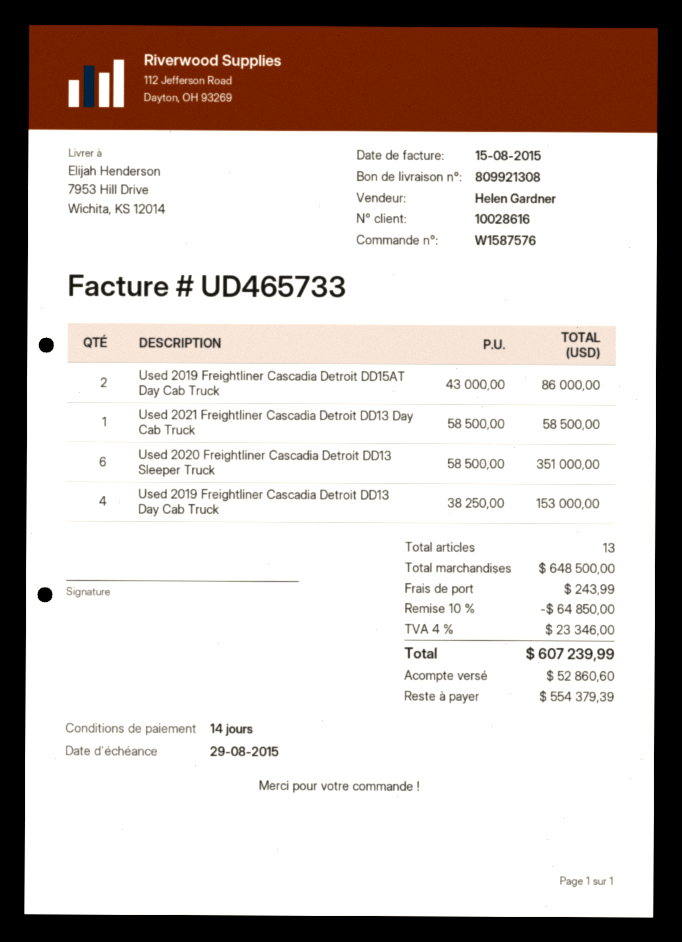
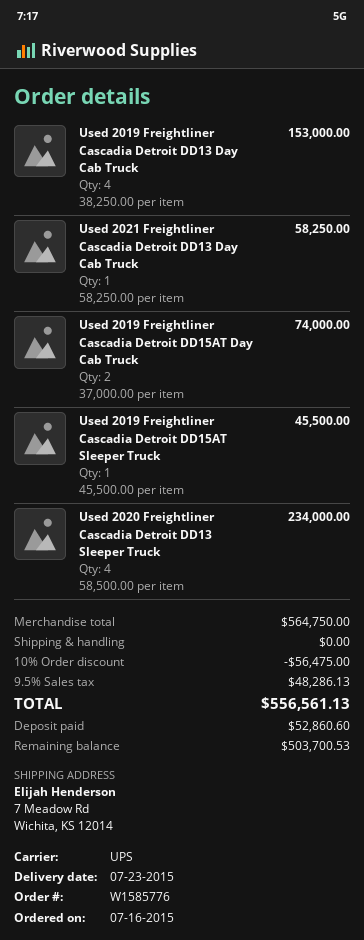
order number: W1587576 -> W1585776
ship to: 7953 Hill Drive, Wichita, KS 12014 -> 7 Meadow Rd, Wichita, KS 12014
Used 2019 Freightliner Cascadia Detroit DD15AT Day Cab Truck: 2 x 43000.00 = 86000.00 -> 2 x 37000.00 = 74000.00
Used 2021 Freightliner Cascadia Detroit DD13 Day Cab Truck: 1 x 58500.00 = 58500.00 -> 1 x 58250.00 = 58250.00
Used 2020 Freightliner Cascadia Detroit DD13 Sleeper Truck: 6 x 58500.00 = 351000.00 -> 4 x 58500.00 = 234000.00
Used 2019 Freightliner Cascadia Detroit DD15AT Sleeper Truck: none -> 1 x 45500.00 = 45500.00
subtotal: 648500.00 -> 564750.00
discount: 10% = 64850.00 -> 10% = 56475.00
shipping: 243.99 -> 0.00
tax: 4% = 23346.00 -> 9.5% = 48286.13
total: 607239.99 -> 556561.13
balance: 554379.39 -> 503700.53

